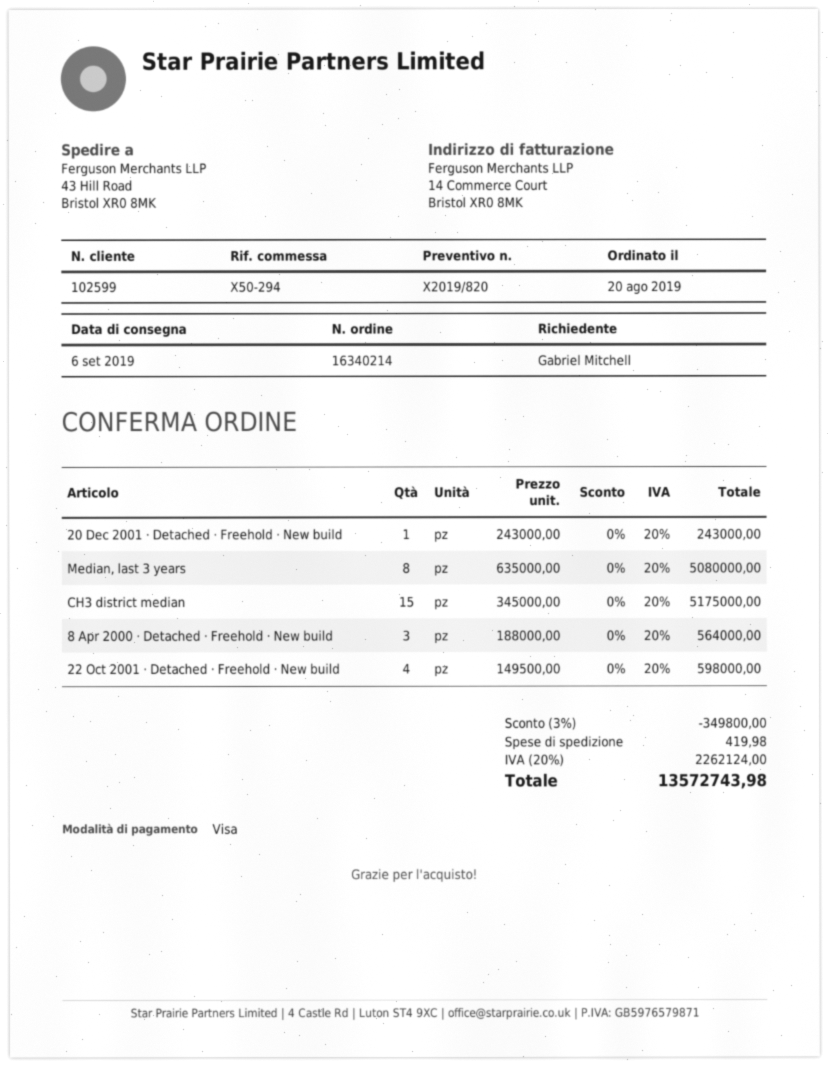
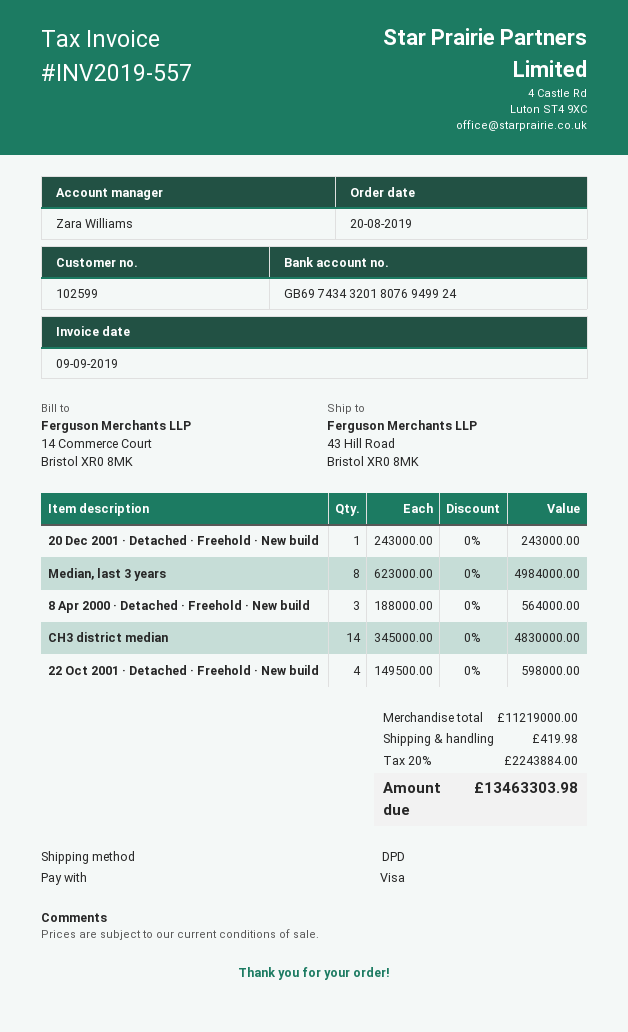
Median, last 3 years: 8 x 635000.00 = 5080000.00 -> 8 x 623000.00 = 4984000.00
CH3 district median: 15 x 345000.00 = 5175000.00 -> 14 x 345000.00 = 4830000.00
discount: 3% = 349800.00 -> none
tax: 20% = 2262124.00 -> 20% = 2243884.00
total: 13572743.98 -> 13463303.98

